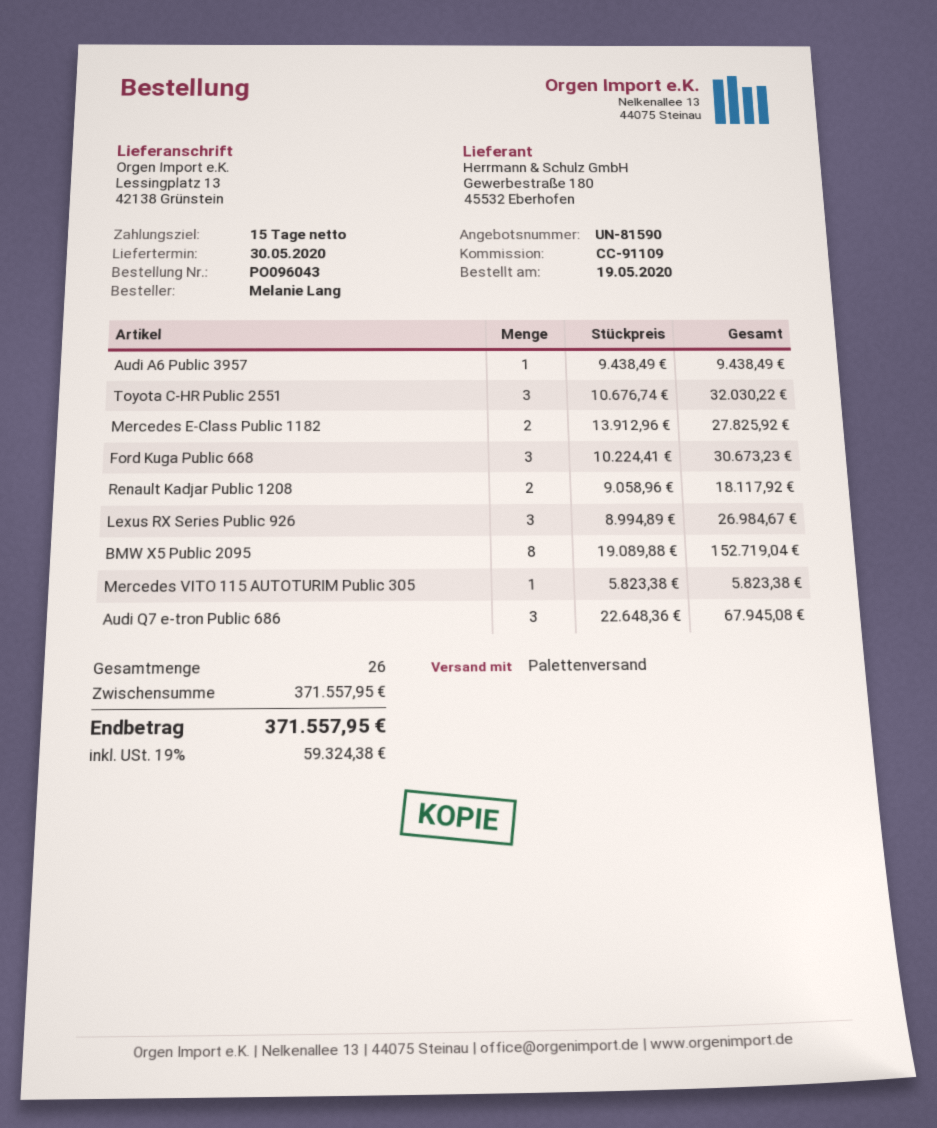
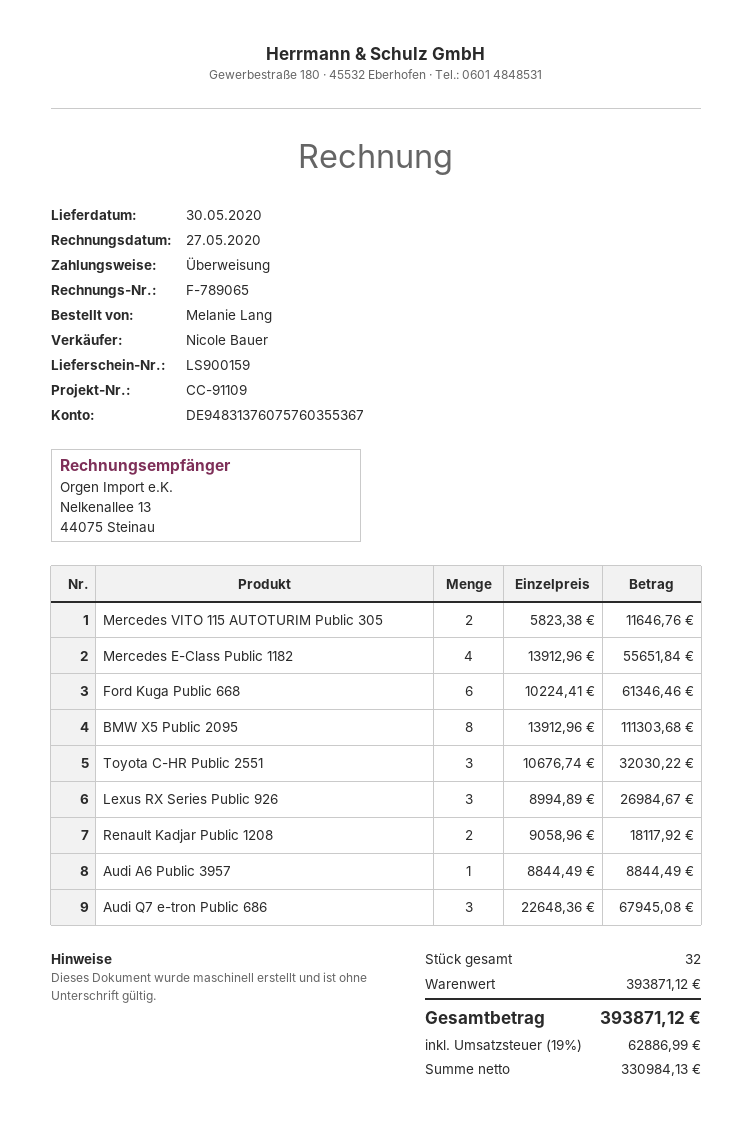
Audi A6 Public 3957: 1 x 9438.49 = 9438.49 -> 1 x 8844.49 = 8844.49
Mercedes E-Class Public 1182: 2 x 13912.96 = 27825.92 -> 4 x 13912.96 = 55651.84
Ford Kuga Public 668: 3 x 10224.41 = 30673.23 -> 6 x 10224.41 = 61346.46
BMW X5 Public 2095: 8 x 19089.88 = 152719.04 -> 8 x 13912.96 = 111303.68
Mercedes VITO 115 AUTOTURIM Public 305: 1 x 5823.38 = 5823.38 -> 2 x 5823.38 = 11646.76
total quantity: 26 -> 32
subtotal: 371557.95 -> 393871.12
tax: 19% = 59324.38 -> 19% = 62886.99
total: 371557.95 -> 393871.12

